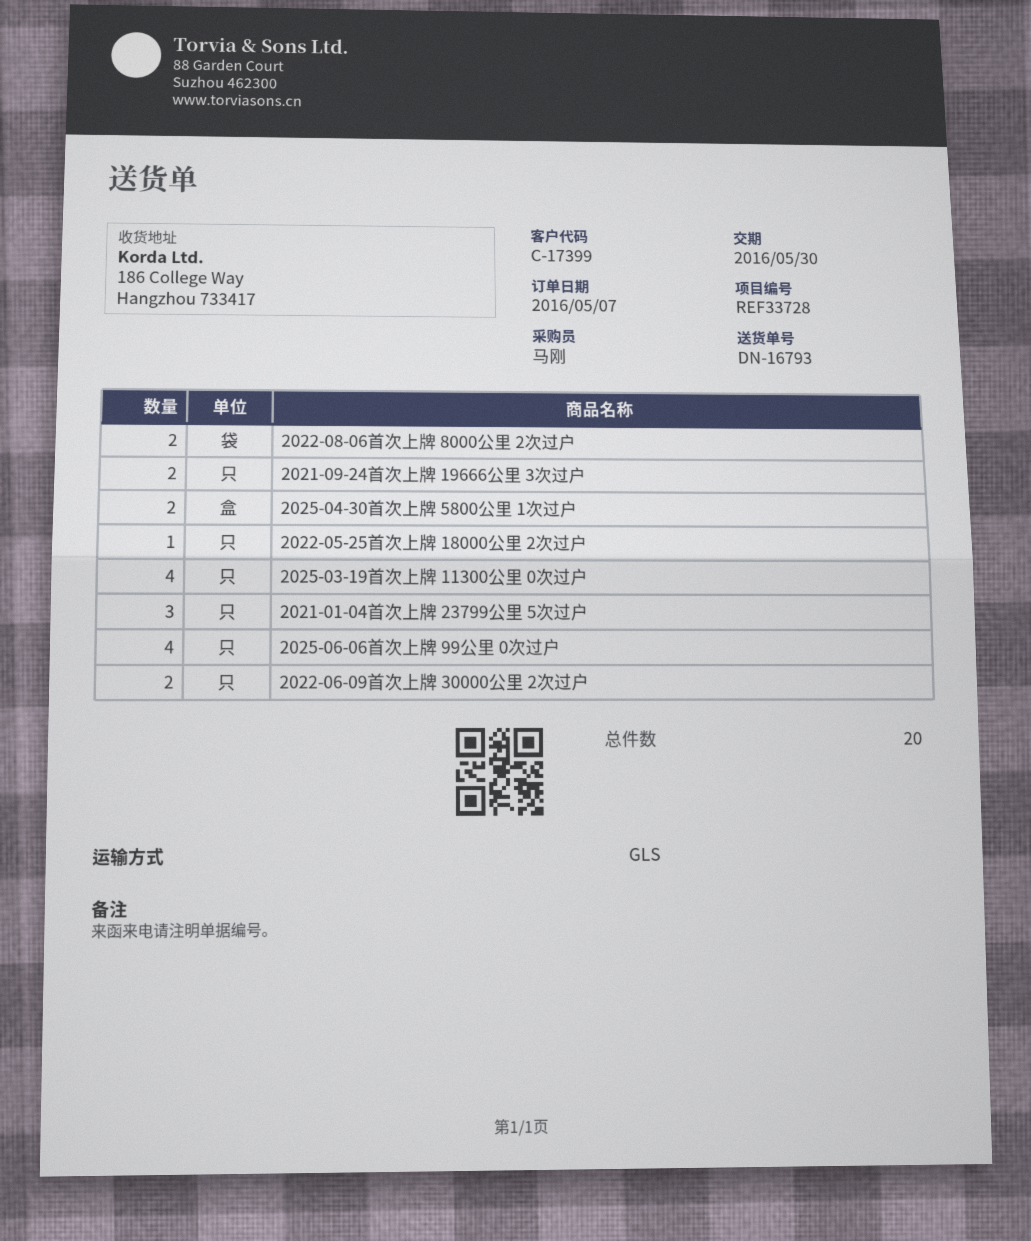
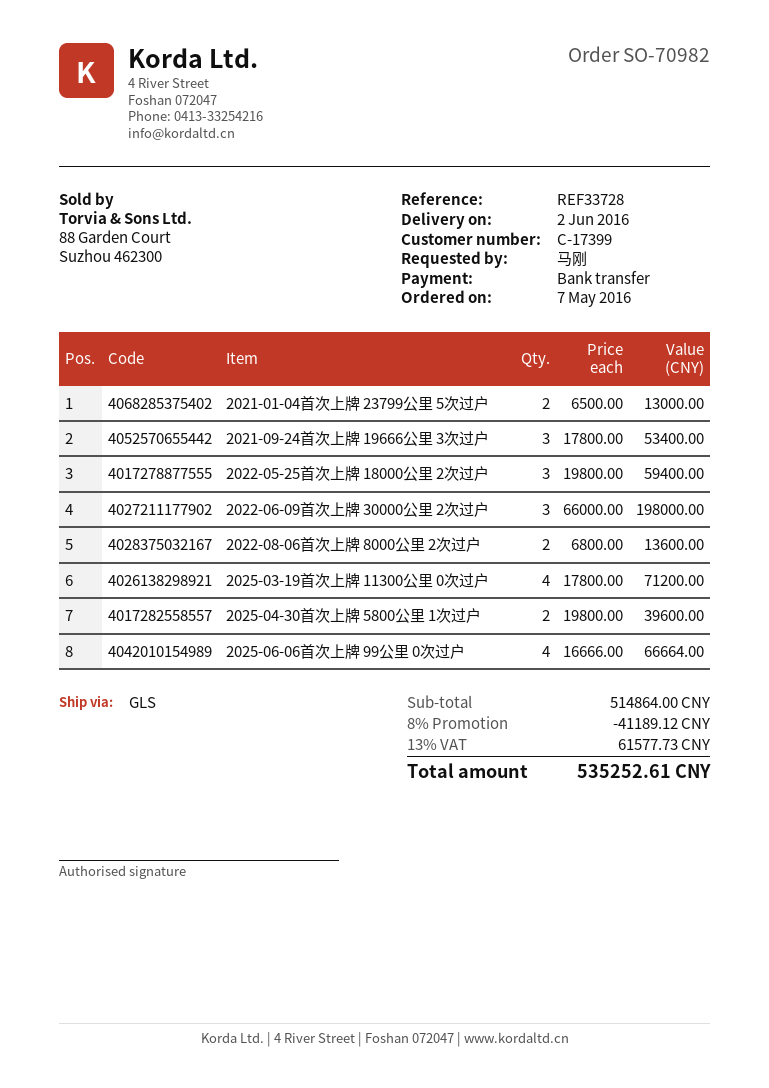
delivery date: 2016-05-30 -> 2016-06-02
2021-09-24首次上牌 19666公里 3次过户: 2 -> 3
2022-05-25首次上牌 18000公里 2次过户: 1 -> 3
2021-01-04首次上牌 23799公里 5次过户: 3 -> 2
2022-06-09首次上牌 30000公里 2次过户: 2 -> 3

